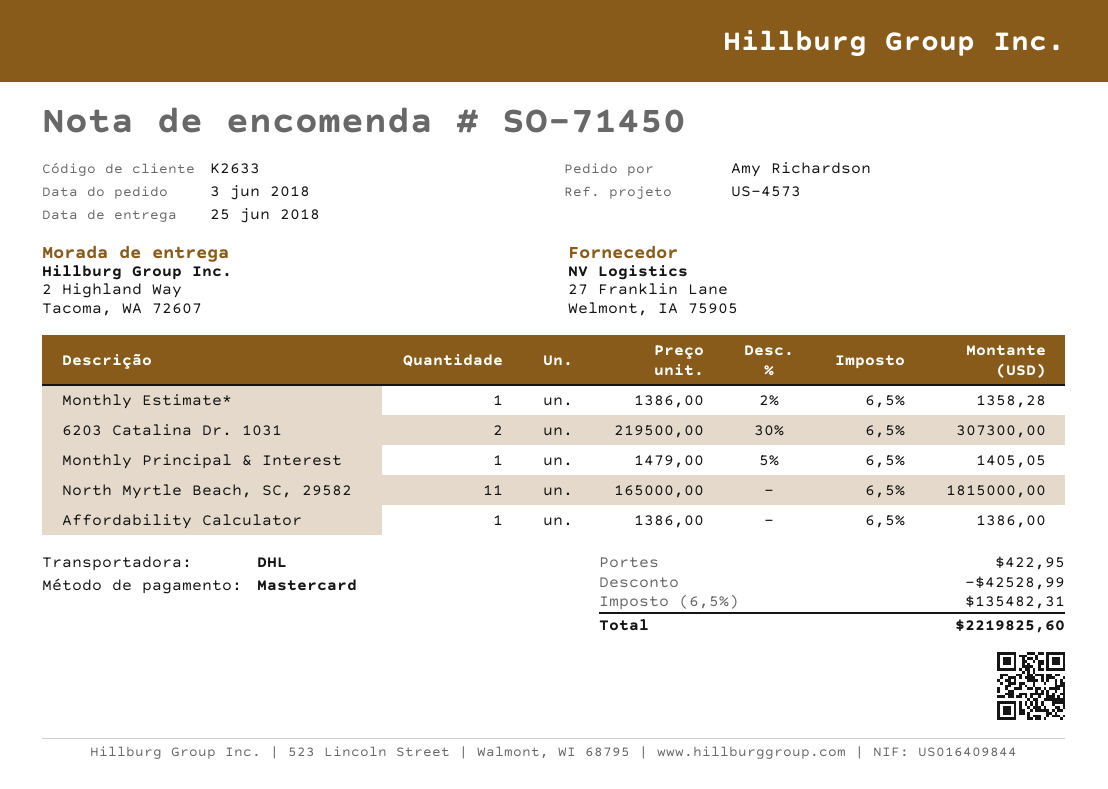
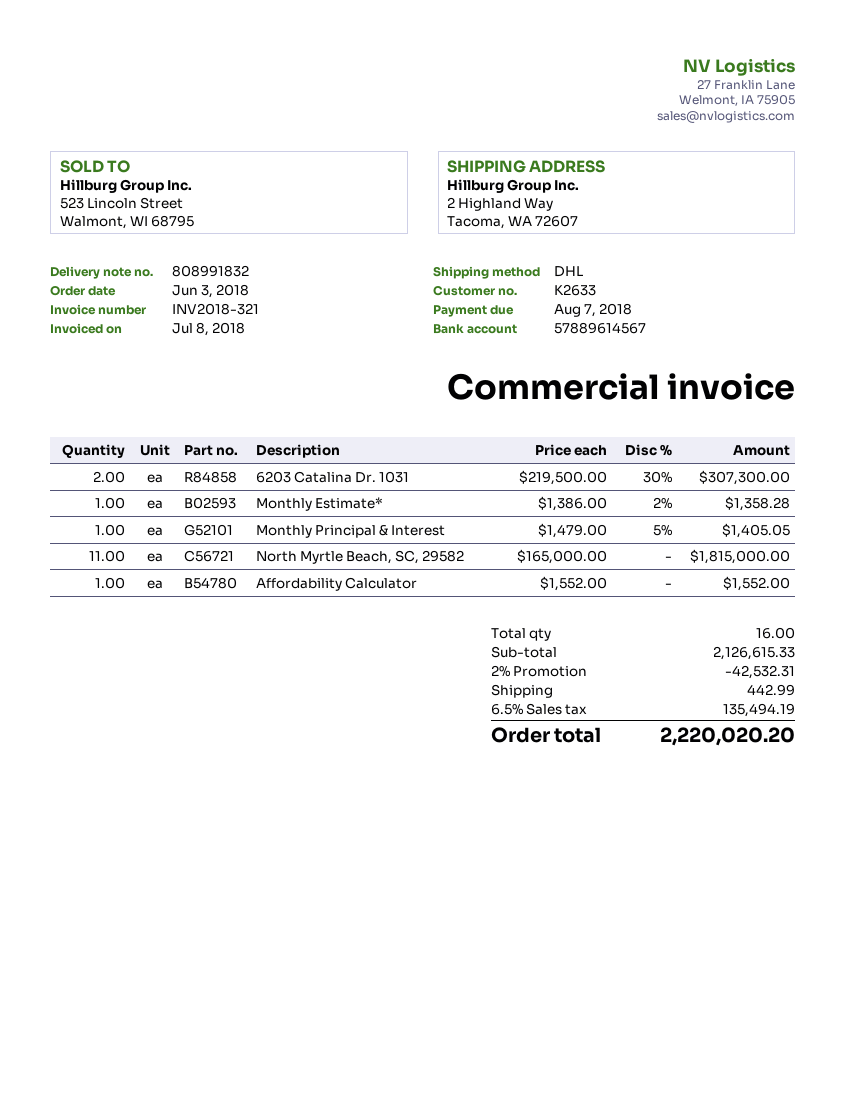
Affordability Calculator: 1 x 1386.00 = 1386.00 -> 1 x 1552.00 = 1552.00
discount: 42528.99 -> 42532.31
shipping: 422.95 -> 442.99
tax: 6.5% = 135482.31 -> 6.5% = 135494.19
total: 2219825.60 -> 2220020.20

